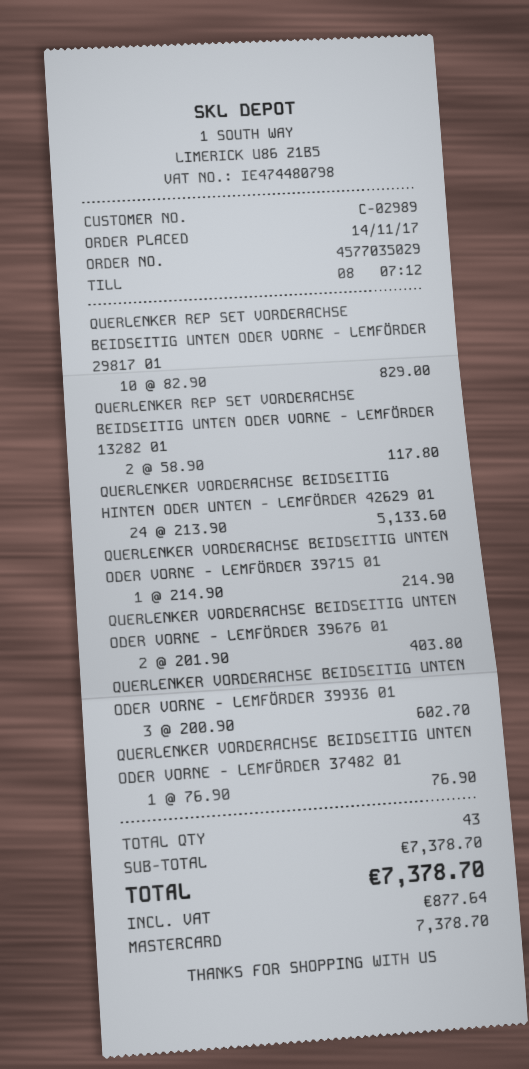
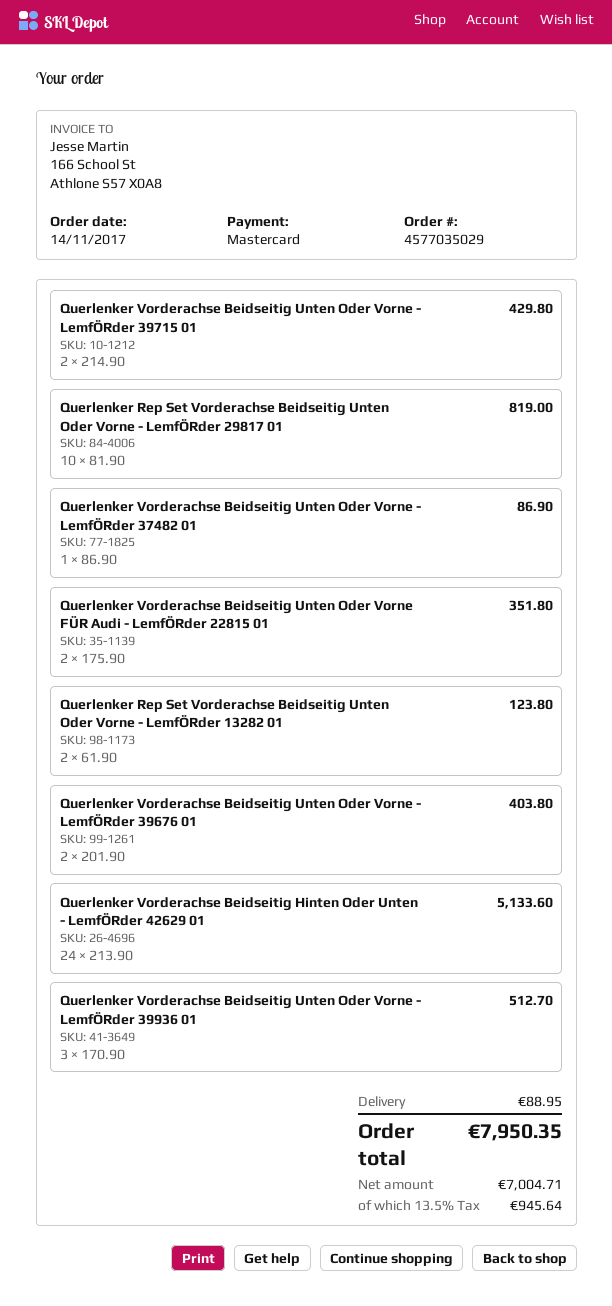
QUERLENKER REP SET VORDERACHSE BEIDSEITIG UNTEN ODER VORNE - LEMFÖRDER 29817 01: 10 x 82.90 = 829.00 -> 10 x 81.90 = 819.00
QUERLENKER REP SET VORDERACHSE BEIDSEITIG UNTEN ODER VORNE - LEMFÖRDER 13282 01: 2 x 58.90 = 117.80 -> 2 x 61.90 = 123.80
QUERLENKER VORDERACHSE BEIDSEITIG UNTEN ODER VORNE - LEMFÖRDER 39715 01: 1 x 214.90 = 214.90 -> 2 x 214.90 = 429.80
QUERLENKER VORDERACHSE BEIDSEITIG UNTEN ODER VORNE - LEMFÖRDER 39936 01: 3 x 200.90 = 602.70 -> 3 x 170.90 = 512.70
QUERLENKER VORDERACHSE BEIDSEITIG UNTEN ODER VORNE - LEMFÖRDER 37482 01: 1 x 76.90 = 76.90 -> 1 x 86.90 = 86.90
Querlenker Vorderachse Beidseitig Unten Oder Vorne FÜR Audi - LemfÖRder 22815 01: none -> 2 x 175.90 = 351.80
shipping: none -> 88.95
tax: 877.64 -> 945.64
total: 7378.70 -> 7950.35

